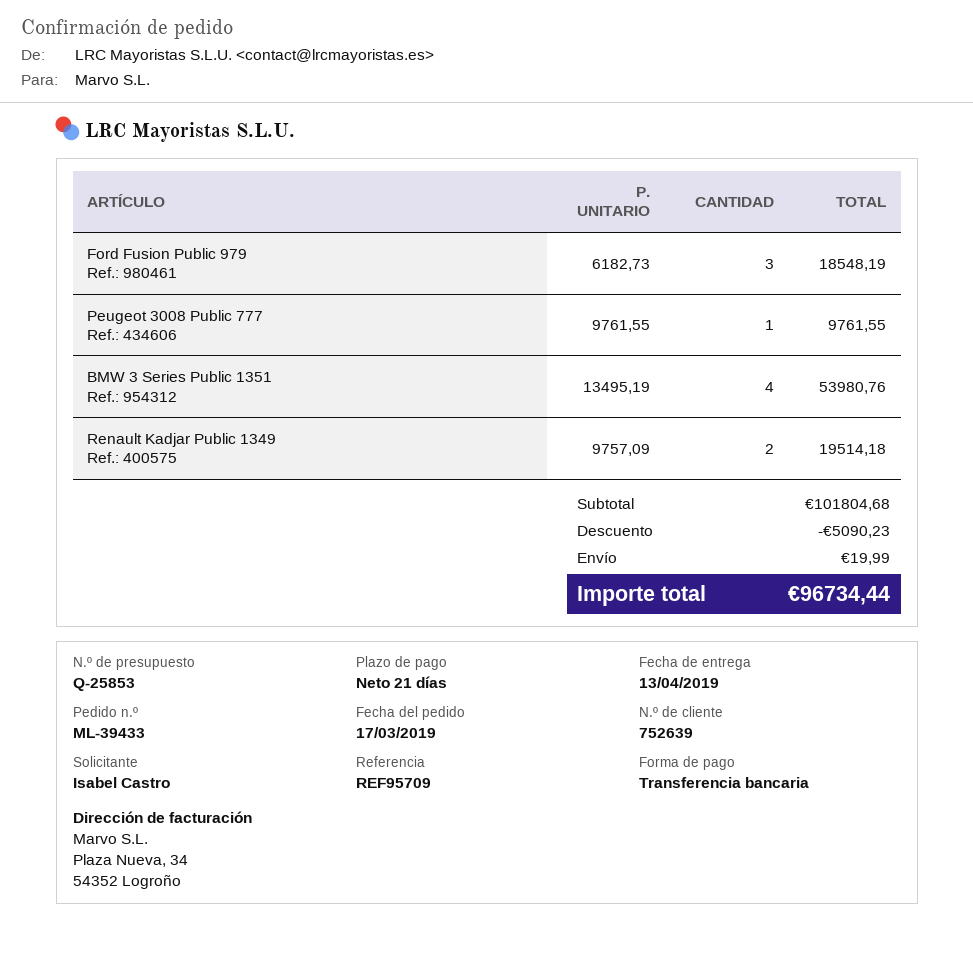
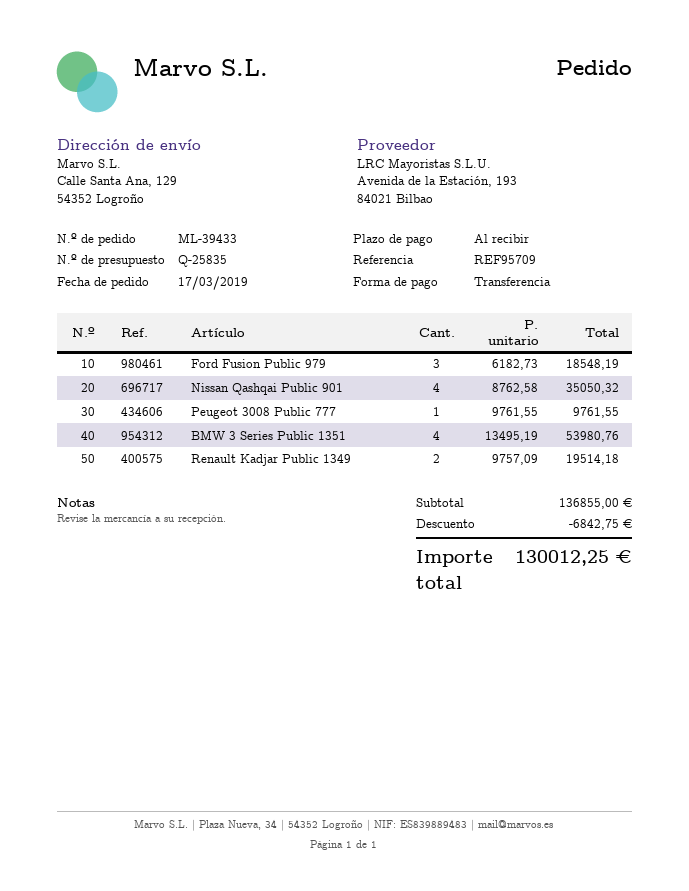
quote number: Q-25853 -> Q-25835
payment terms: 21 days -> on receipt
Nissan Qashqai Public 901: none -> 4 x 8762.58 = 35050.32
subtotal: 101804.68 -> 136855.00
discount: 5090.23 -> 6842.75
shipping: 19.99 -> none
total: 96734.44 -> 130012.25

